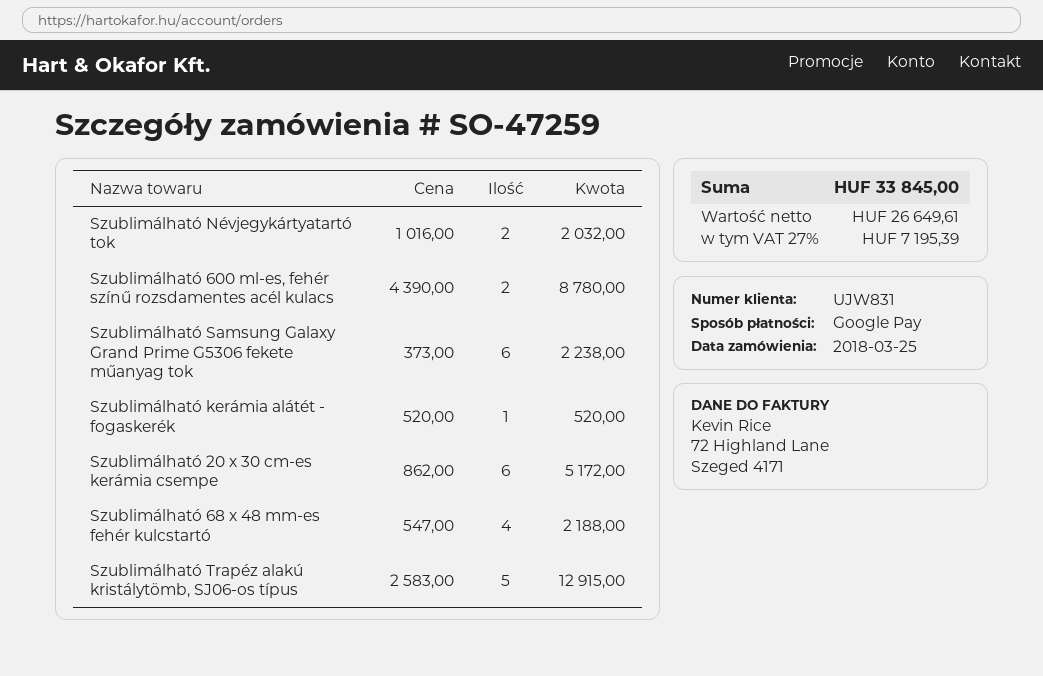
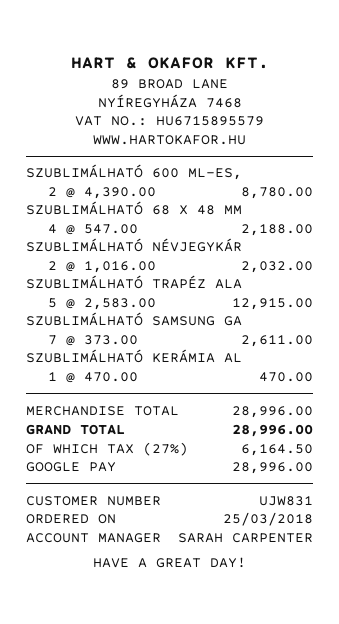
Szublimálható Samsung Galaxy Grand Prime G5306 fekete műanyag tok: 6 x 373.00 = 2238.00 -> 7 x 373.00 = 2611.00
Szublimálható kerámia alátét - fogaskerék: 1 x 520.00 = 520.00 -> 1 x 470.00 = 470.00
Szublimálható 20 x 30 cm-es kerámia csempe: 6 x 862.00 = 5172.00 -> none
tax: 27% = 7195.39 -> 27% = 6164.50
total: 33845.00 -> 28996.00

